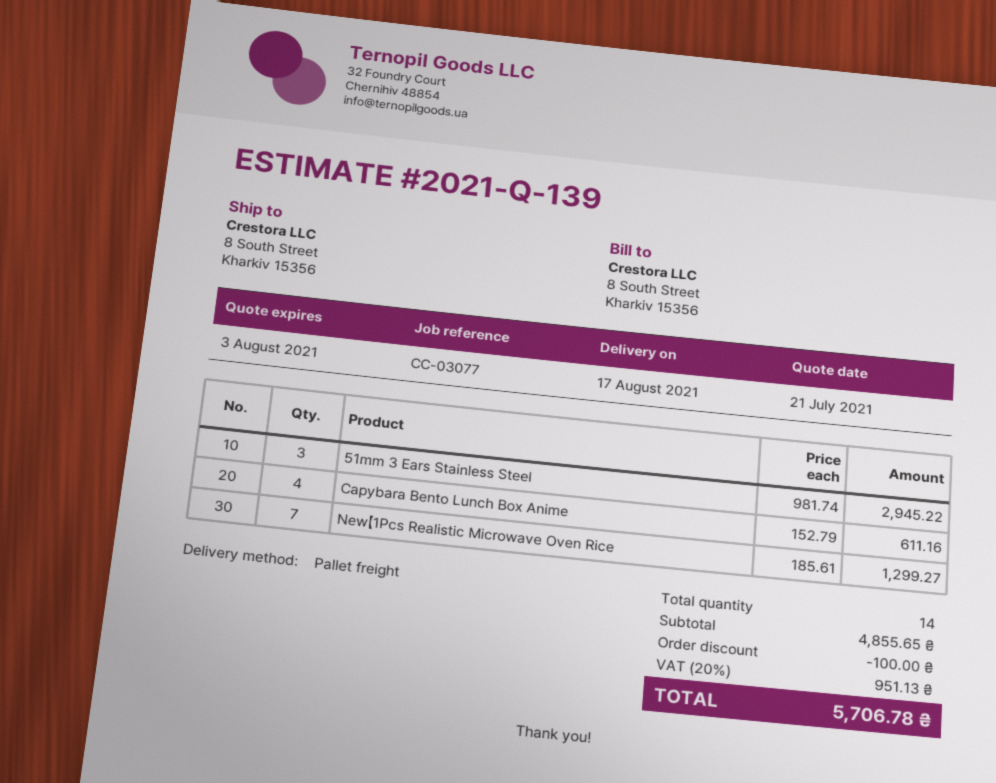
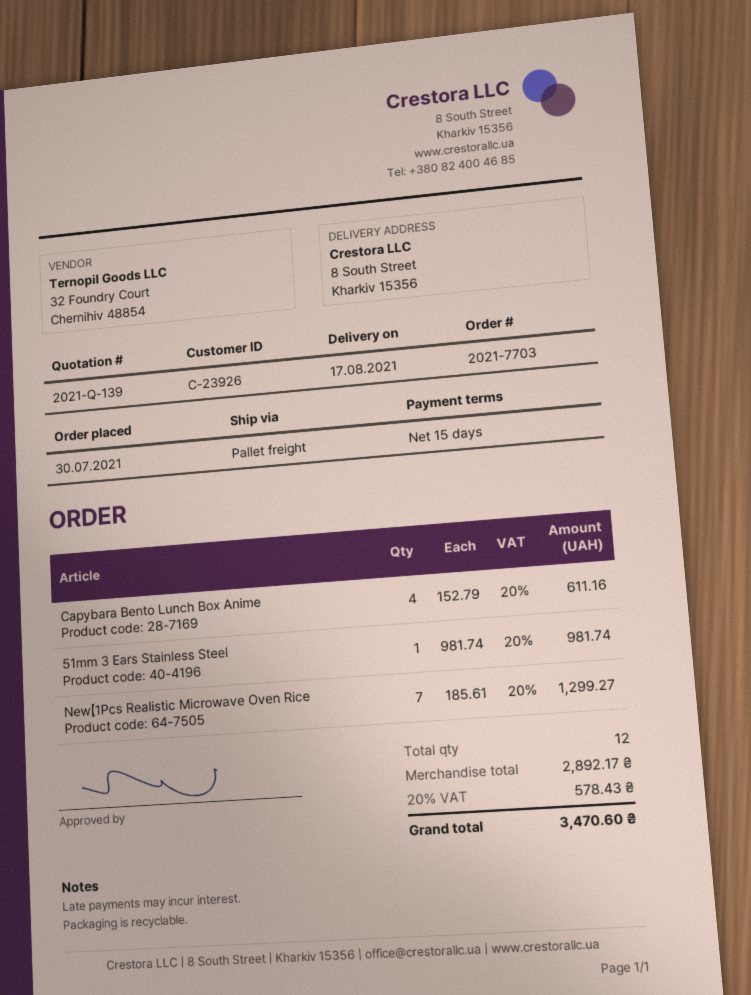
51mm 3 Ears Stainless Steel: 3 x 981.74 = 2945.22 -> 1 x 981.74 = 981.74
total quantity: 14 -> 12
subtotal: 4855.65 -> 2892.17
discount: 100.00 -> none
tax: 20% = 951.13 -> 20% = 578.43
total: 5706.78 -> 3470.60

